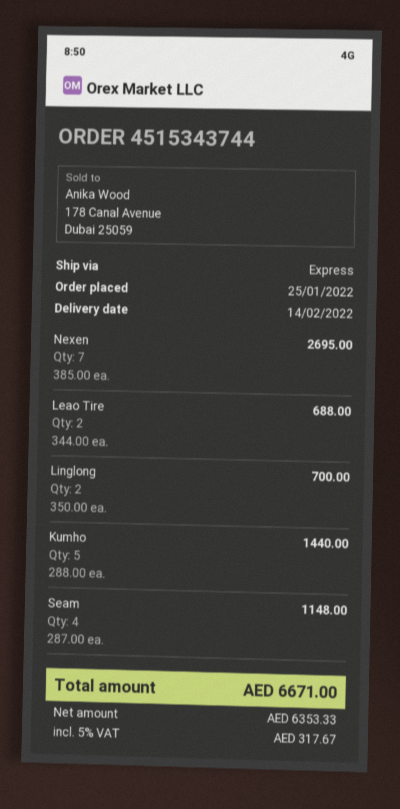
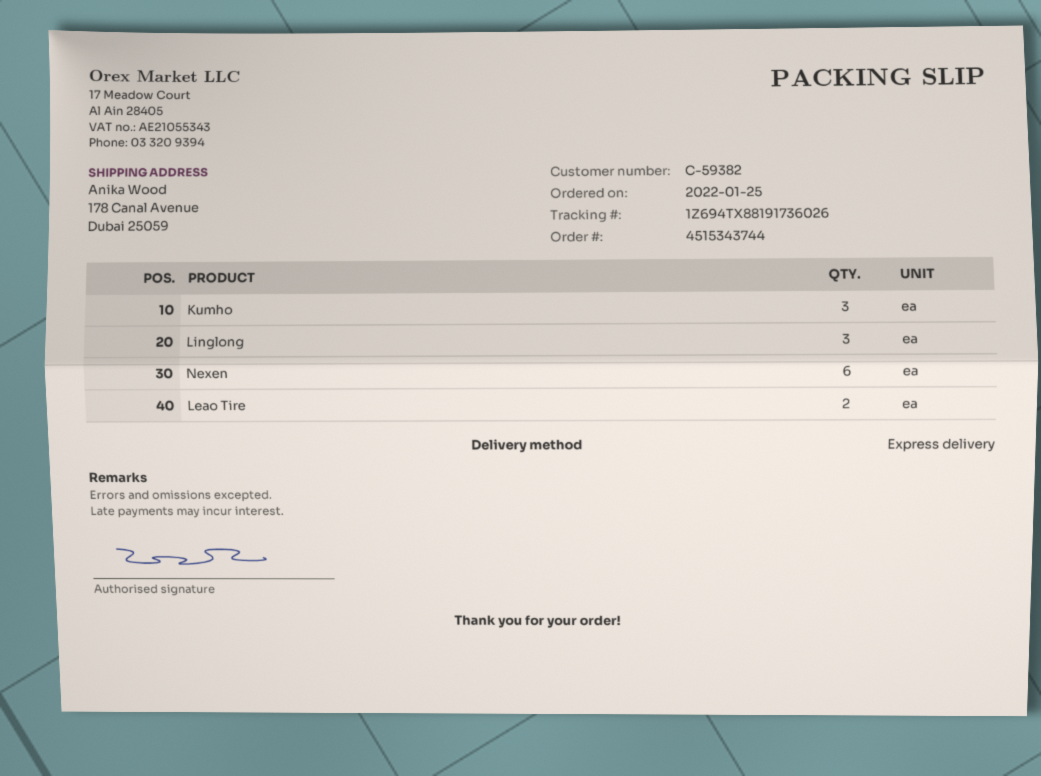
Nexen: 7 -> 6
Linglong: 2 -> 3
Kumho: 5 -> 3
Seam: 4 -> none

